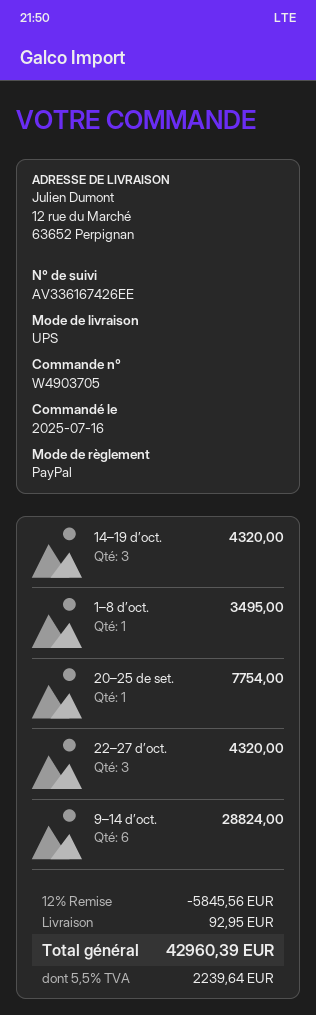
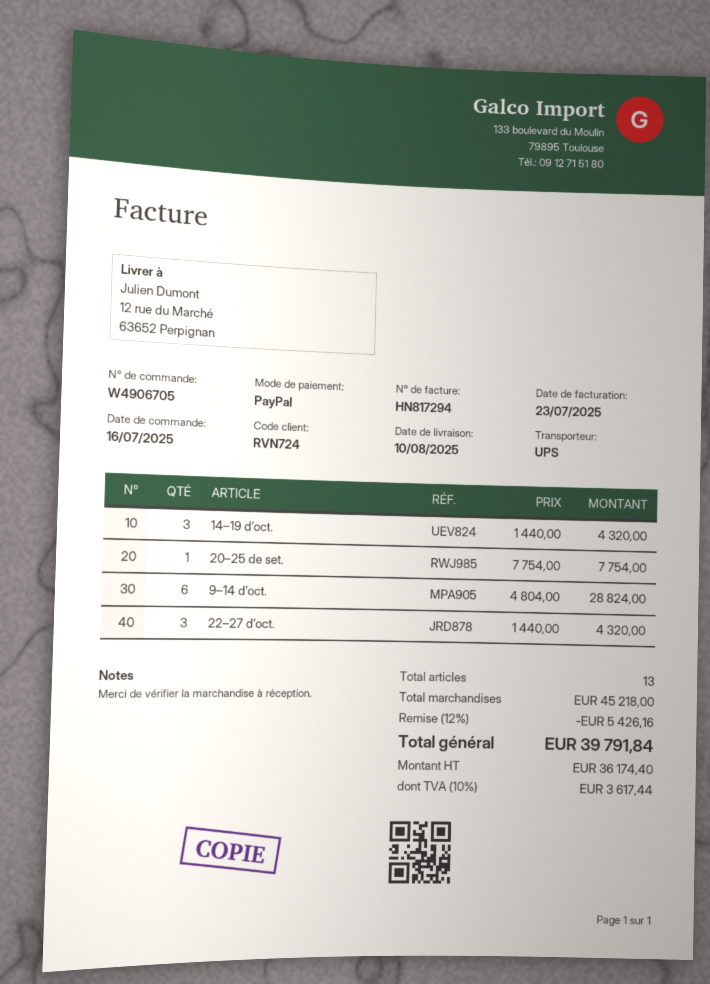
order number: W4903705 -> W4906705
1–8 d’oct.: 1 for 3495.00 -> none
discount: 12% = 5845.56 -> 12% = 5426.16
shipping: 92.95 -> none
tax: 5.5% = 2239.64 -> 10% = 3617.44
total: 42960.39 -> 39791.84

